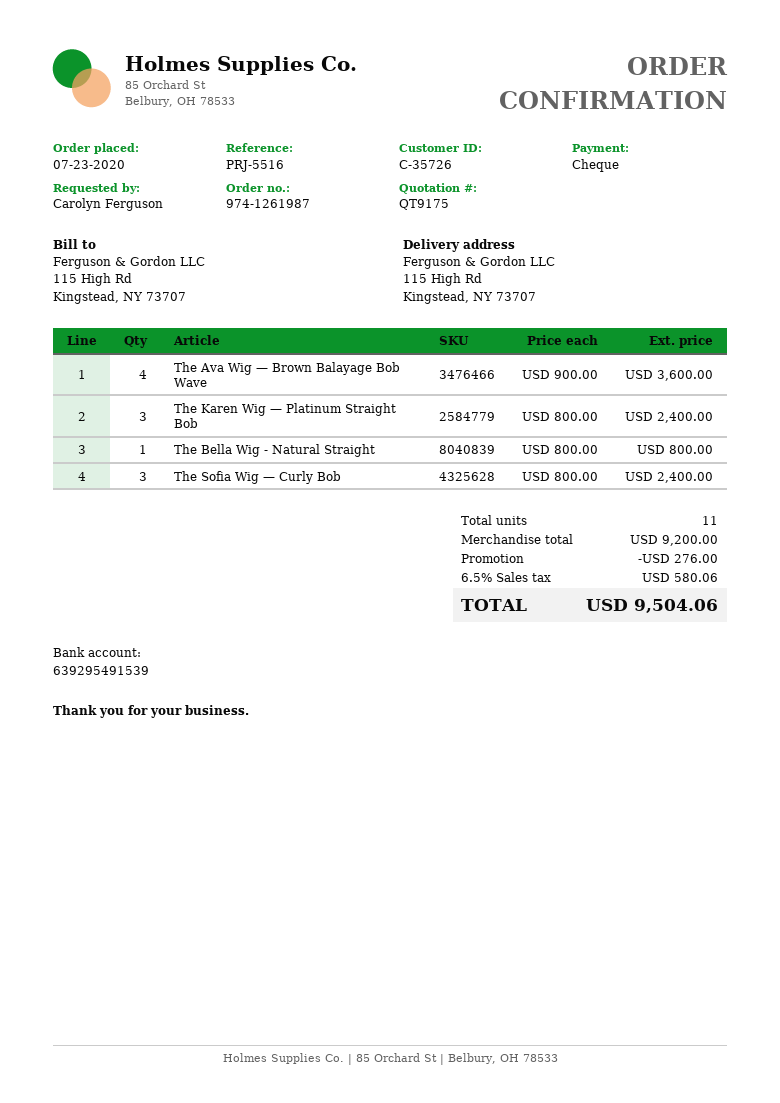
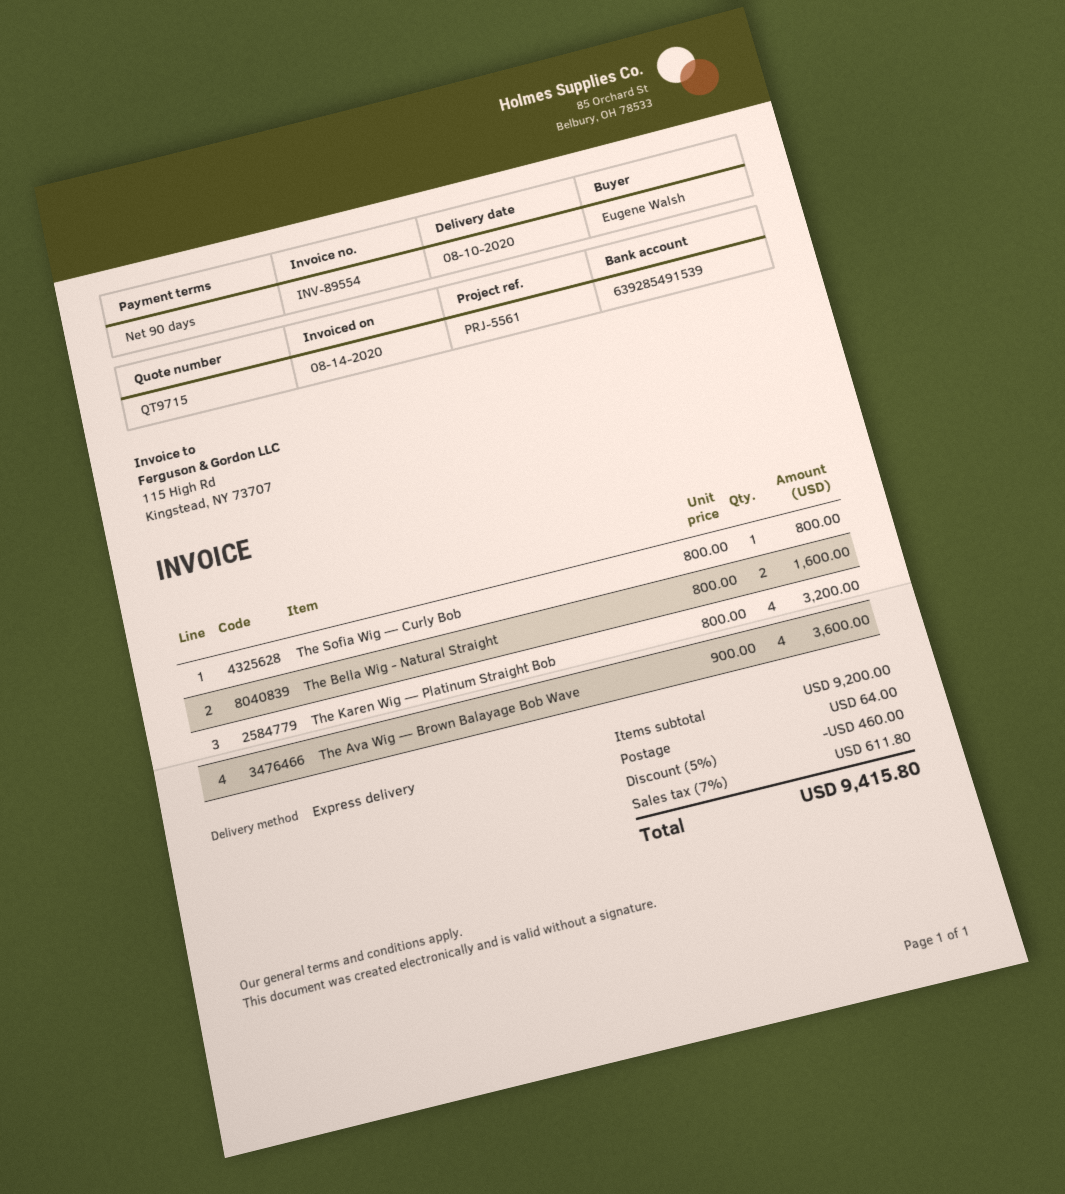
quote number: QT9175 -> QT9715
reference: PRJ-5516 -> PRJ-5561
ordered by: Carolyn Ferguson -> Eugene Walsh
bank account: 639295491539 -> 639285491539
The Karen Wig — Platinum Straight Bob: 3 x 800.00 = 2400.00 -> 4 x 800.00 = 3200.00
The Bella Wig - Natural Straight: 1 x 800.00 = 800.00 -> 2 x 800.00 = 1600.00
The Sofia Wig — Curly Bob: 3 x 800.00 = 2400.00 -> 1 x 800.00 = 800.00
discount: 276.00 -> 460.00
shipping: none -> 64.00
tax: 6.5% = 580.06 -> 7% = 611.80
total: 9504.06 -> 9415.80

